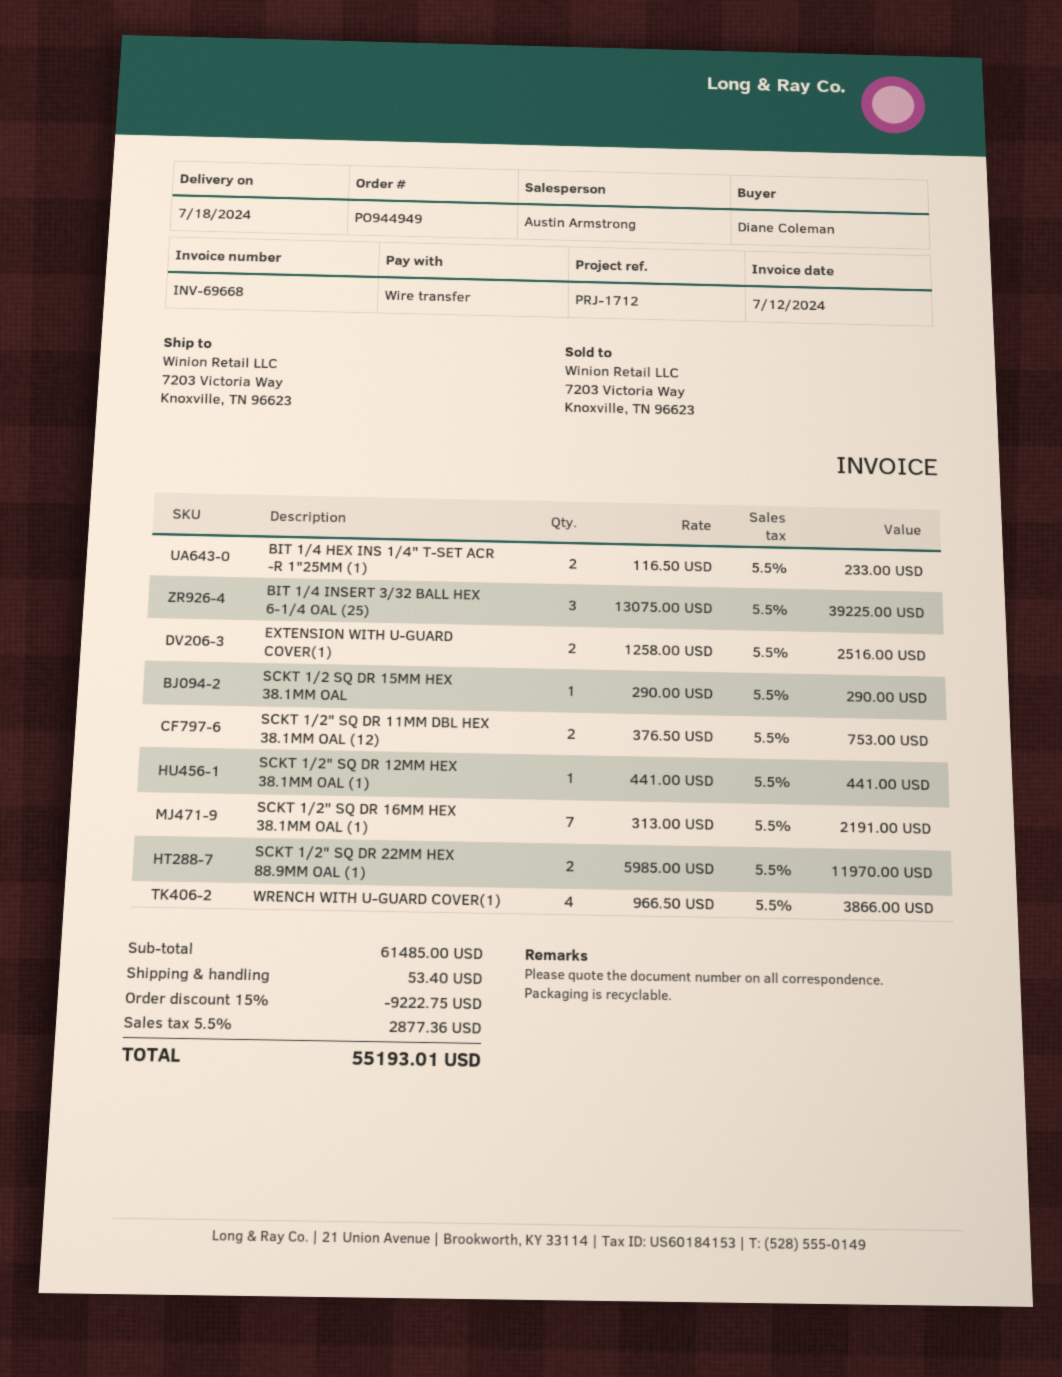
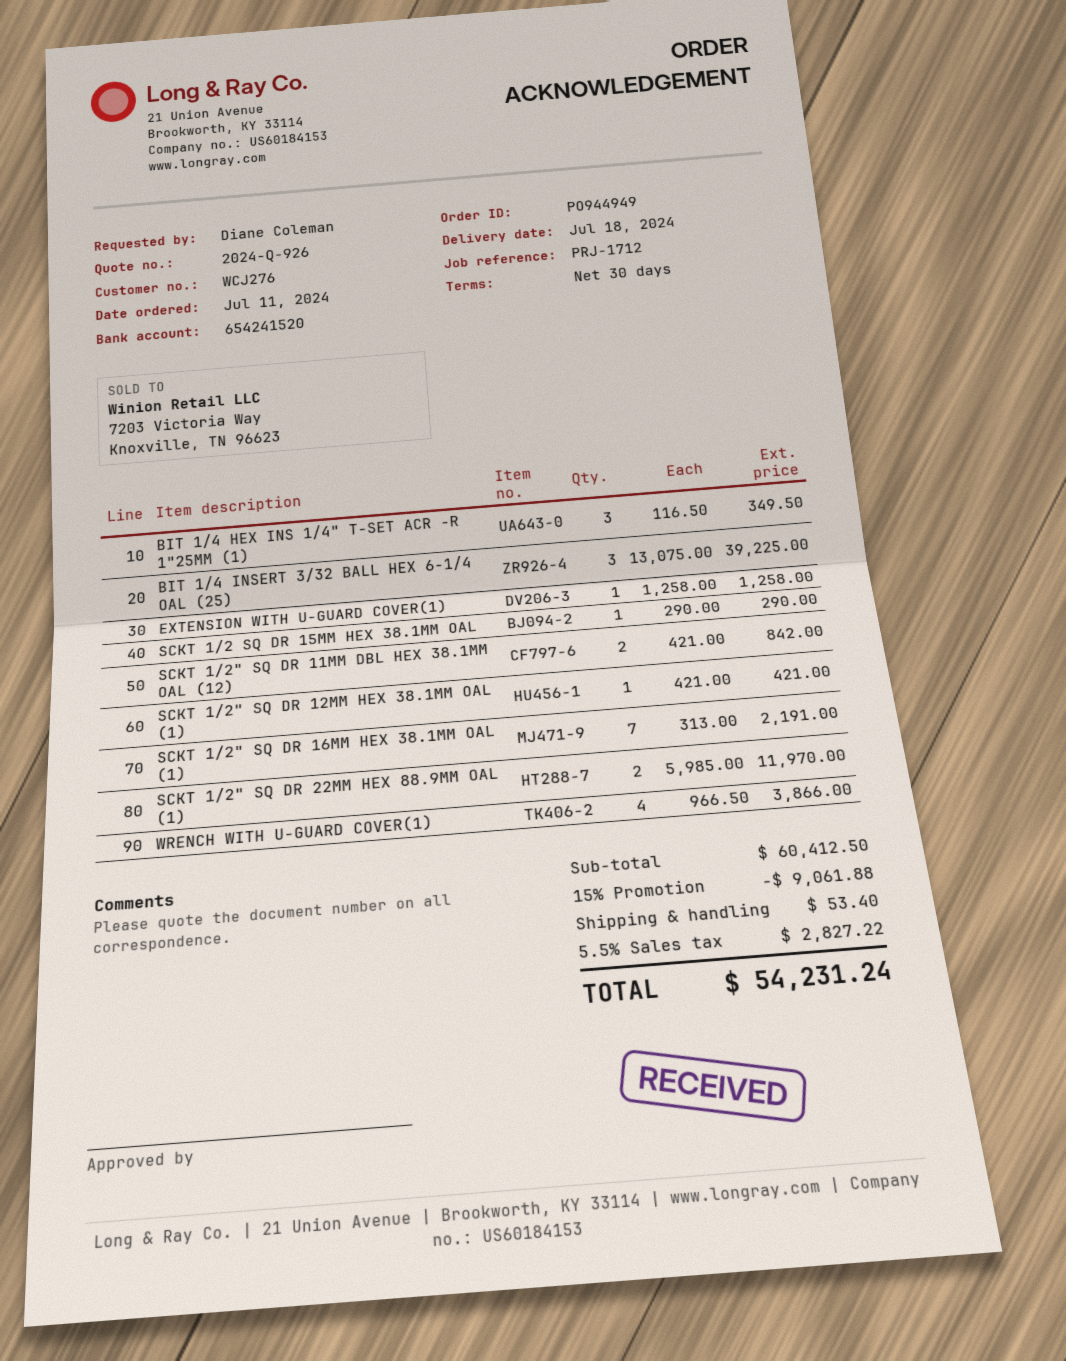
BIT 1/4 HEX INS 1/4" T-SET ACR -R 1"25MM (1): 2 x 116.50 = 233.00 -> 3 x 116.50 = 349.50
EXTENSION WITH U-GUARD COVER(1): 2 x 1258.00 = 2516.00 -> 1 x 1258.00 = 1258.00
SCKT 1/2" SQ DR 11MM DBL HEX 38.1MM OAL (12): 2 x 376.50 = 753.00 -> 2 x 421.00 = 842.00
SCKT 1/2" SQ DR 12MM HEX 38.1MM OAL (1): 1 x 441.00 = 441.00 -> 1 x 421.00 = 421.00
subtotal: 61485.00 -> 60412.50
discount: 15% = 9222.75 -> 15% = 9061.88
tax: 5.5% = 2877.36 -> 5.5% = 2827.22
total: 55193.01 -> 54231.24

